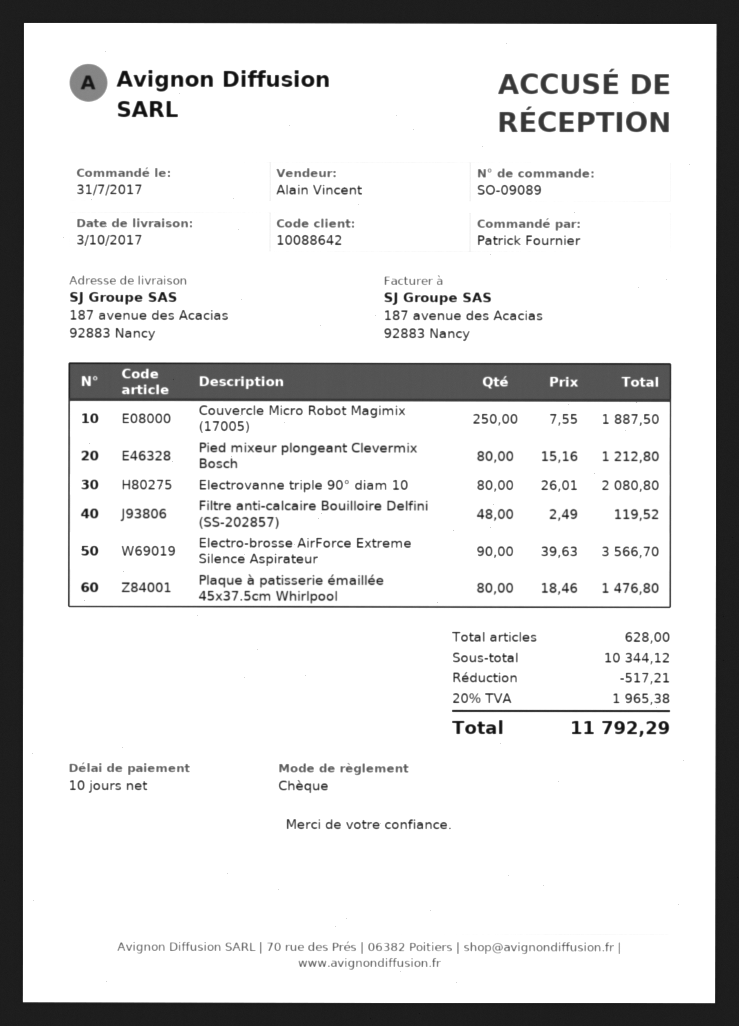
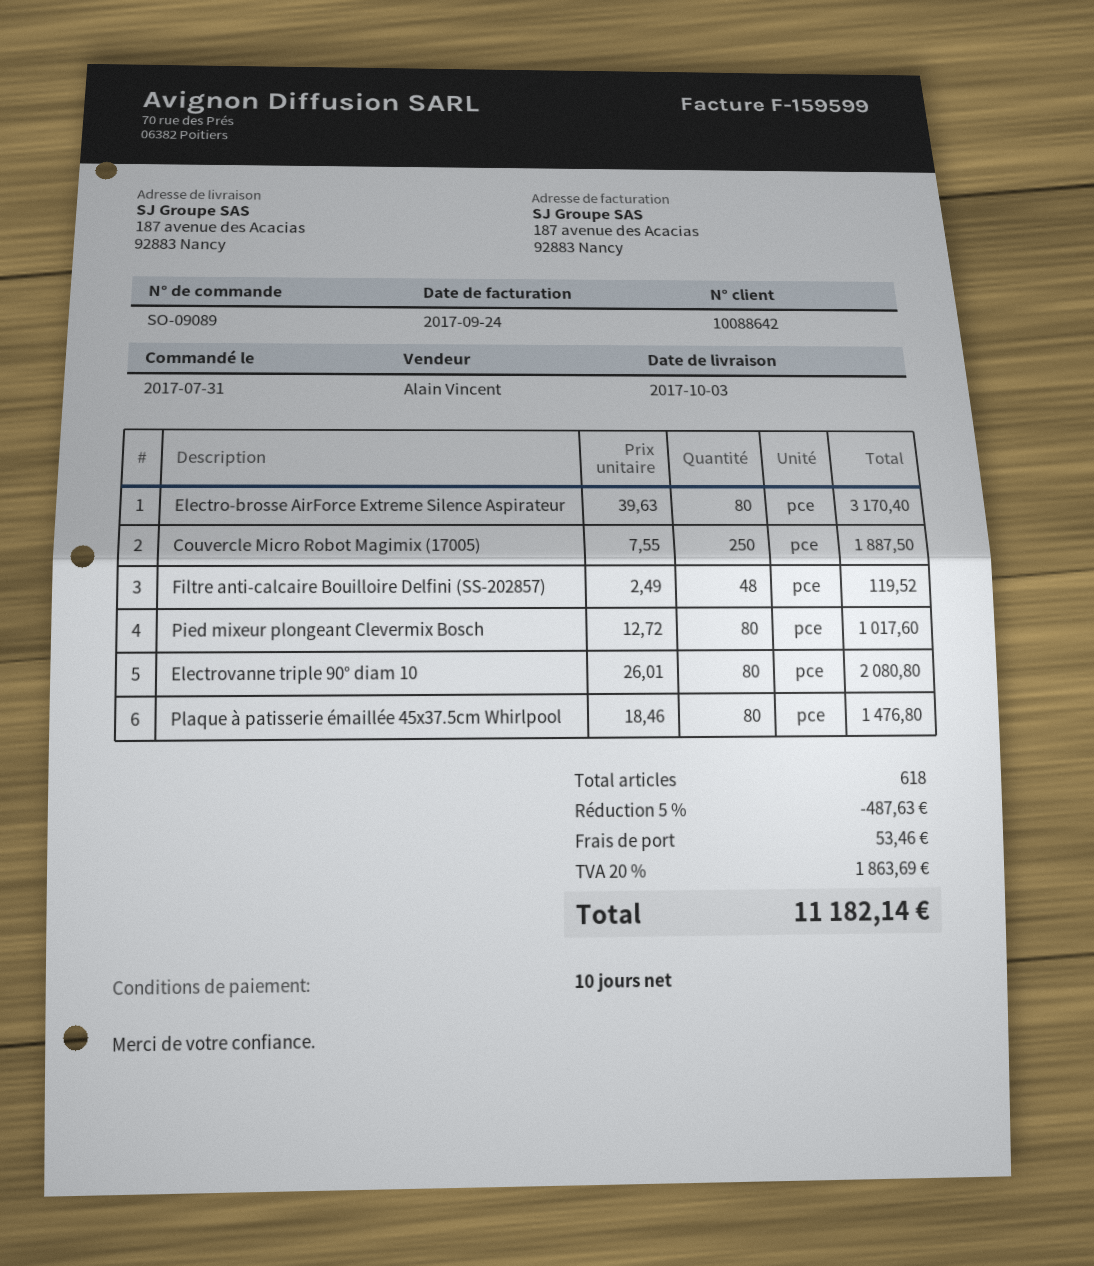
Pied mixeur plongeant Clevermix Bosch: 80 x 15.16 = 1212.80 -> 80 x 12.72 = 1017.60
Electro-brosse AirForce Extreme Silence Aspirateur: 90 x 39.63 = 3566.70 -> 80 x 39.63 = 3170.40
total quantity: 628 -> 618
discount: 517.21 -> 487.63
shipping: none -> 53.46
tax: 20% = 1965.38 -> 20% = 1863.69
total: 11792.29 -> 11182.14

